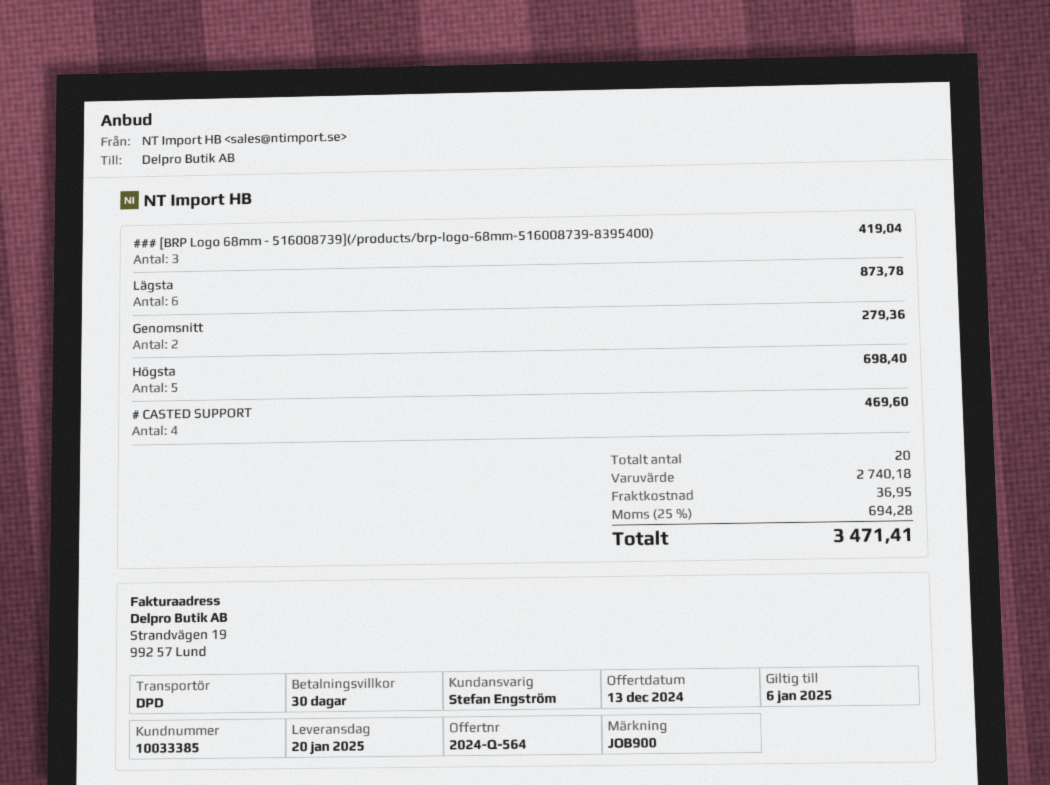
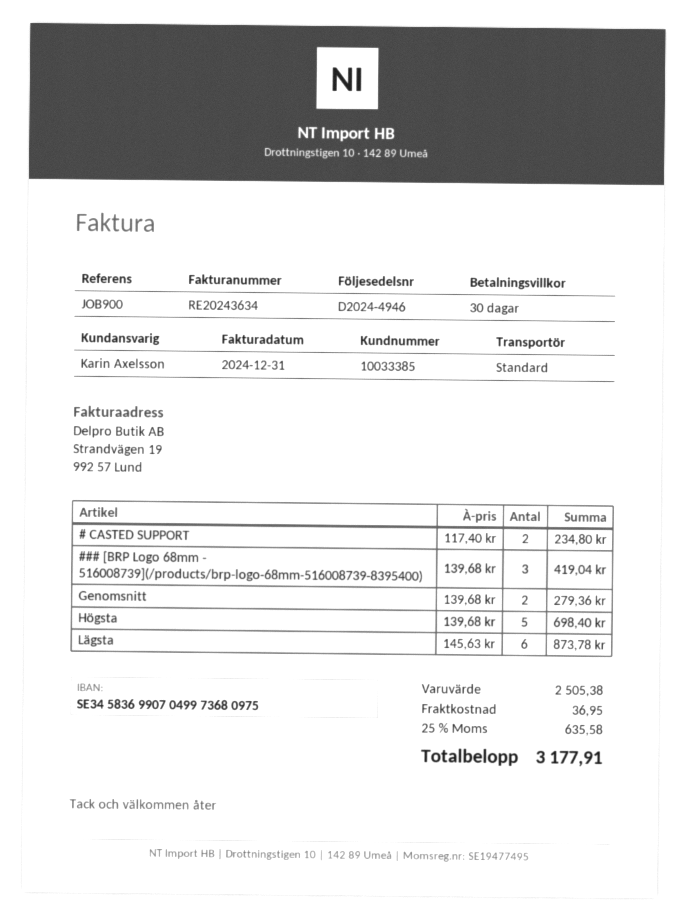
sales rep: Stefan Engström -> Karin Axelsson
shipping method: DPD -> standard
# CASTED SUPPORT: 4 for 469.60 -> 2 for 234.80
subtotal: 2740.18 -> 2505.38
tax: 25% = 694.28 -> 25% = 635.58
total: 3471.41 -> 3177.91

